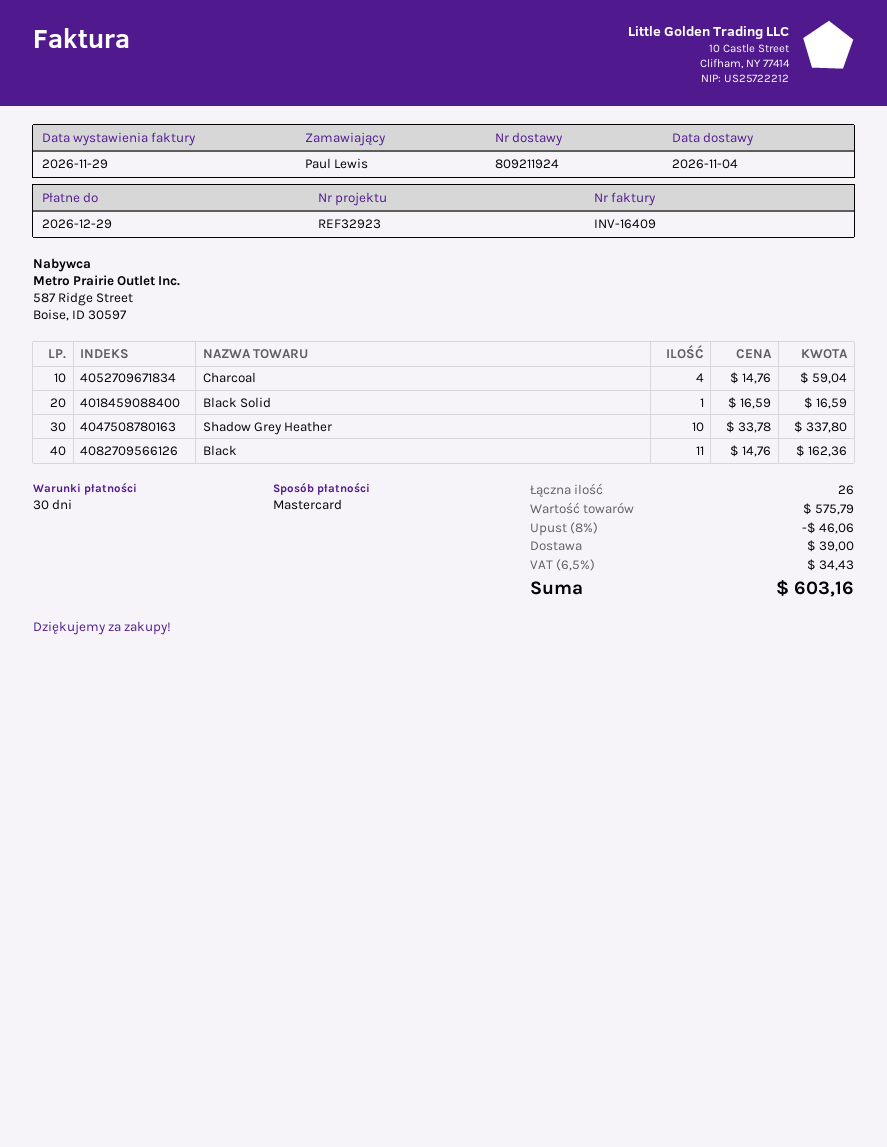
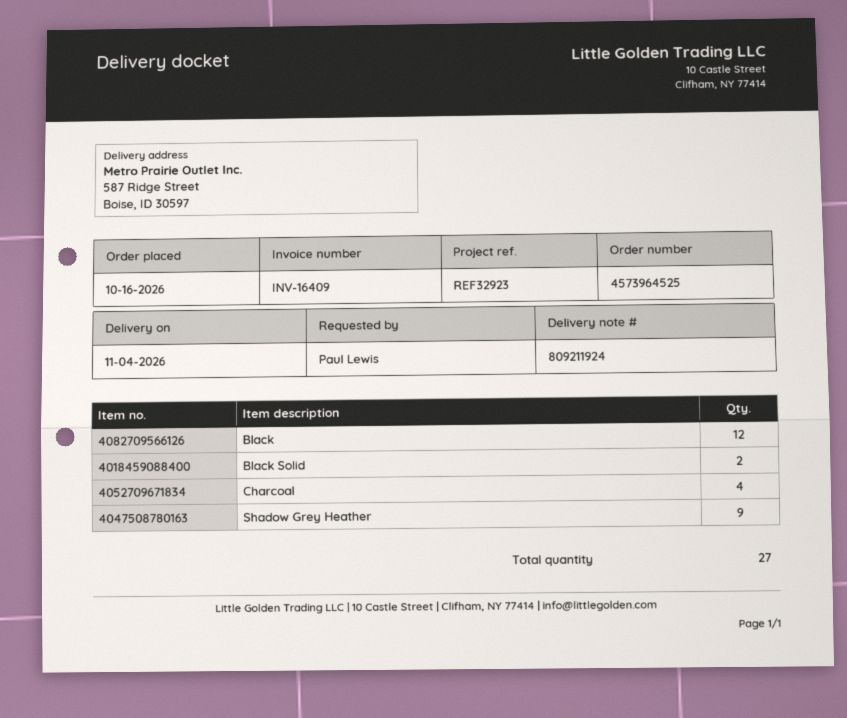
Black Solid: 1 -> 2
Shadow Grey Heather: 10 -> 9
Black: 11 -> 12
total quantity: 26 -> 27

